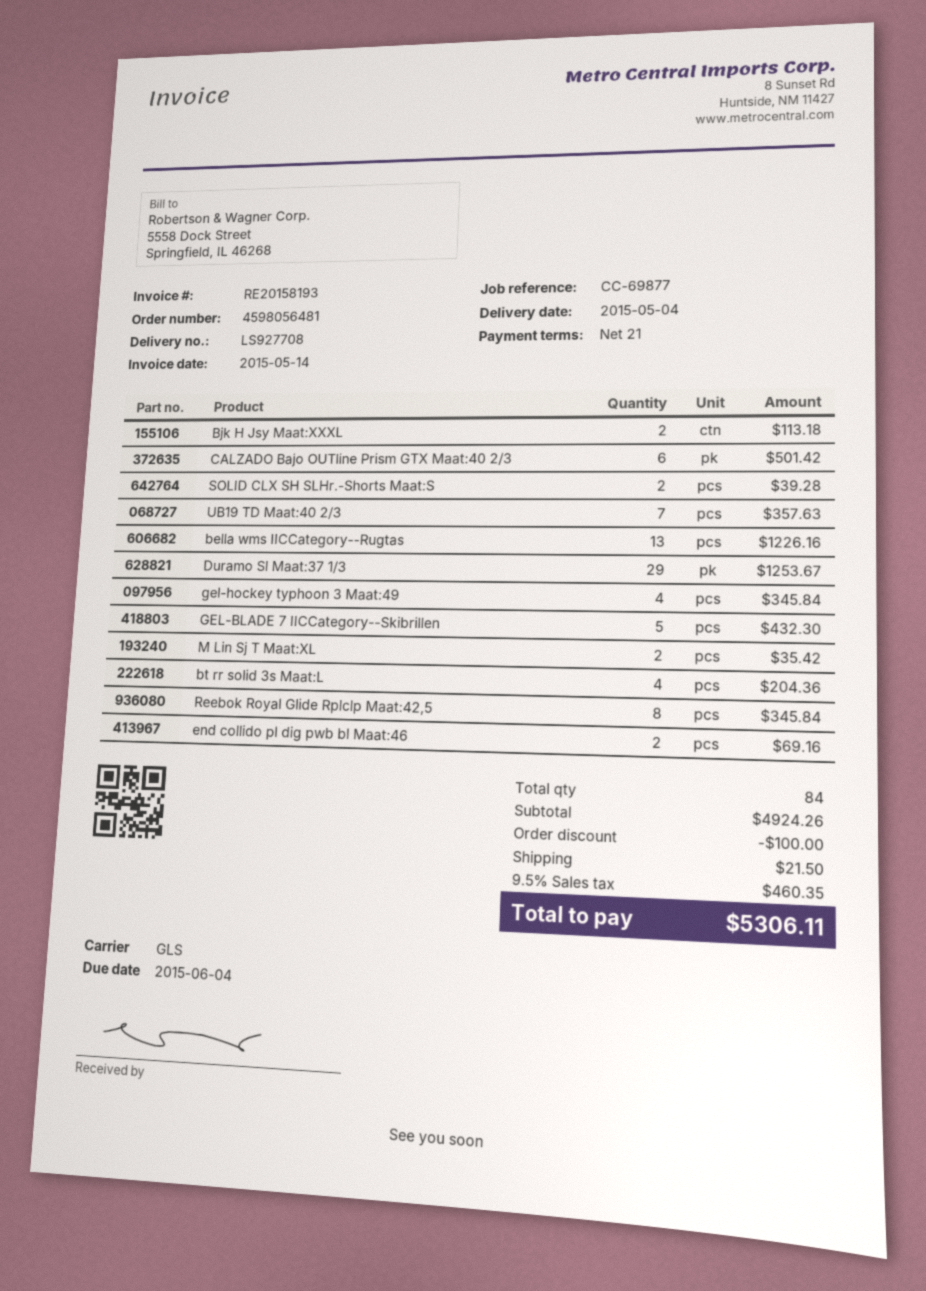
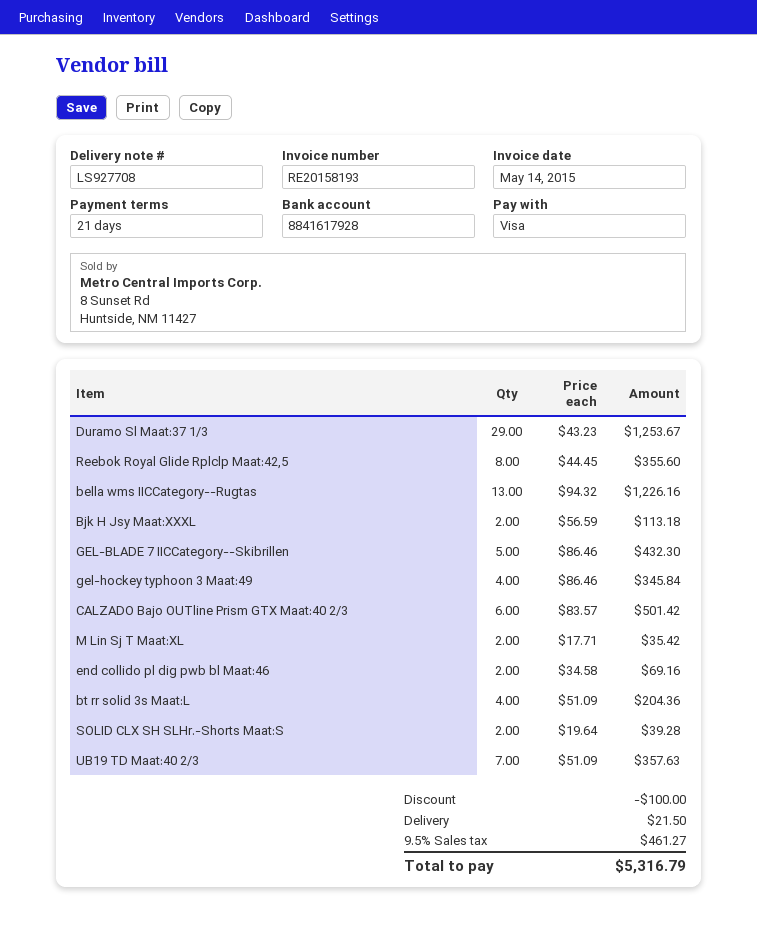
Reebok Royal Glide Rplclp Maat:42,5: 8 for 345.84 -> 8 for 355.60
tax: 9.5% = 460.35 -> 9.5% = 461.27
total: 5306.11 -> 5316.79

